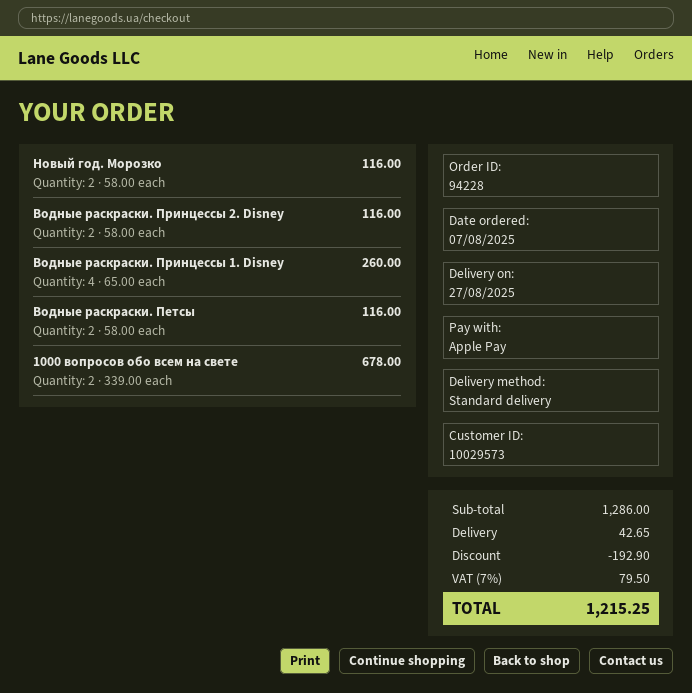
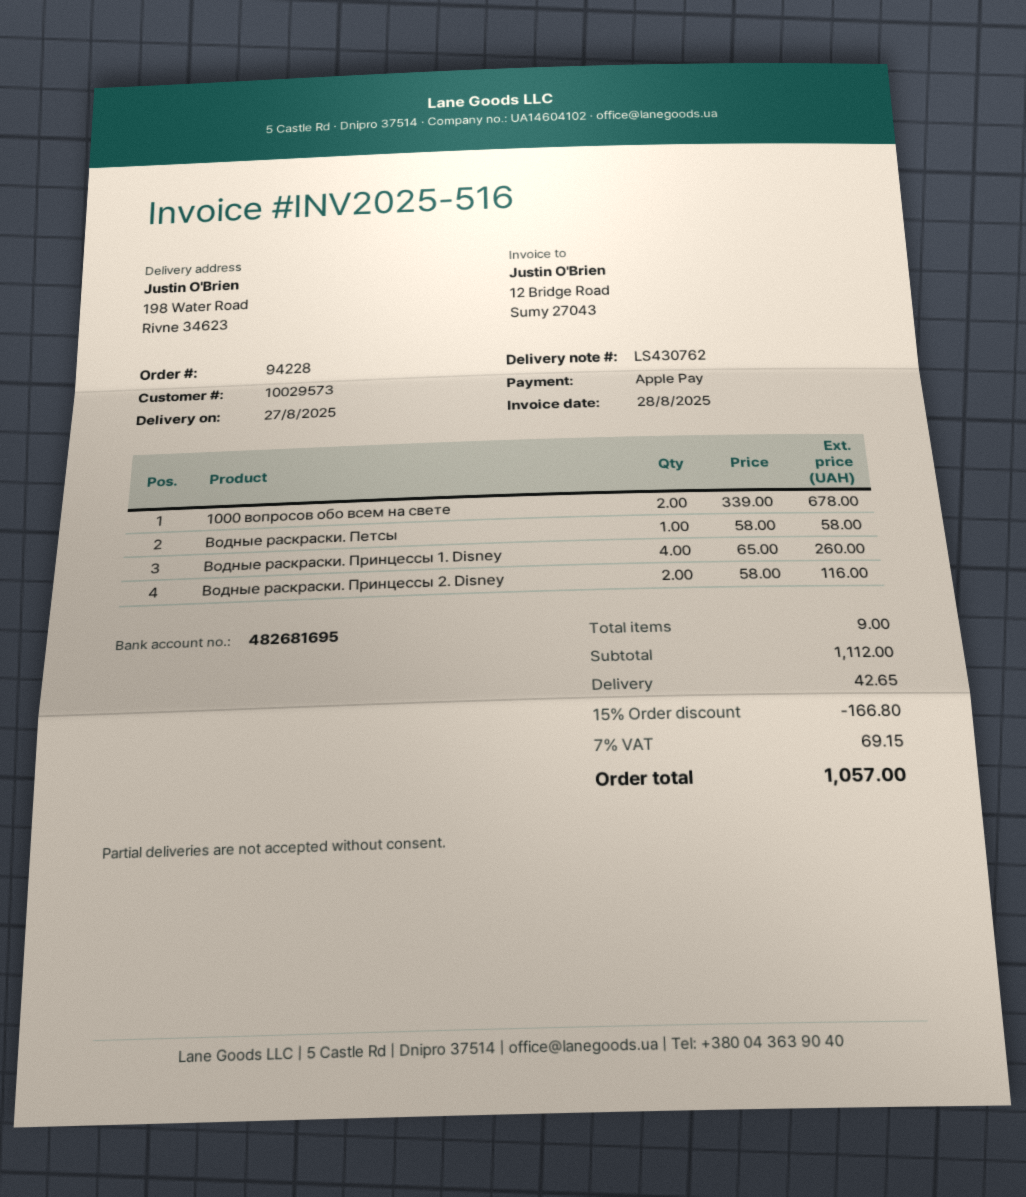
Новый год. Морозко: 2 x 58.00 = 116.00 -> none
Водные раскраски. Петсы: 2 x 58.00 = 116.00 -> 1 x 58.00 = 58.00
subtotal: 1286.00 -> 1112.00
discount: 192.90 -> 166.80
tax: 7% = 79.50 -> 7% = 69.15
total: 1215.25 -> 1057.00

